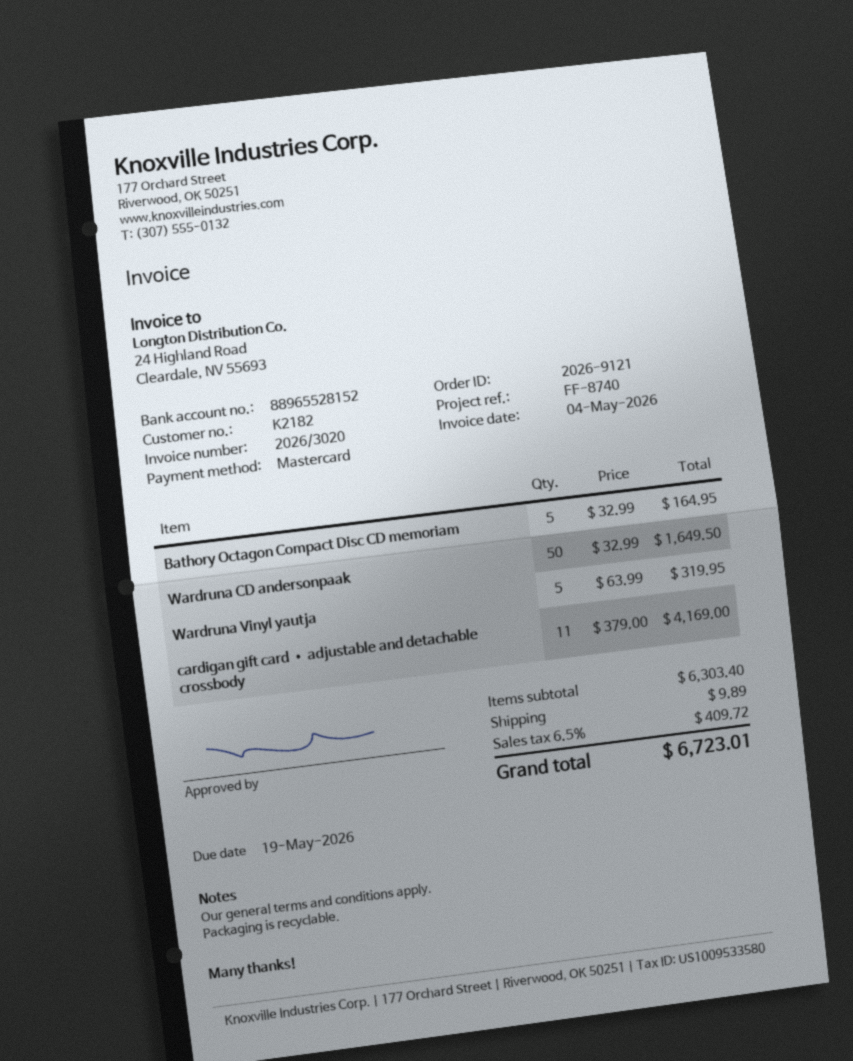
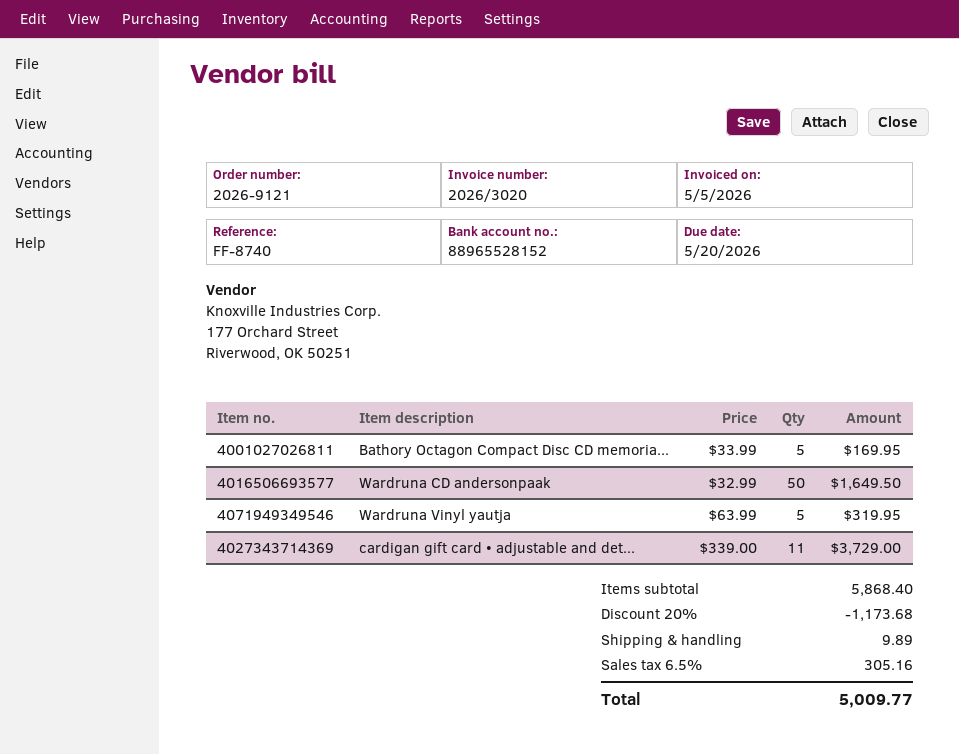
invoice date: 2026-05-04 -> 2026-05-05
due date: 2026-05-19 -> 2026-05-20
Bathory Octagon Compact Disc CD memoriam: 5 x 32.99 = 164.95 -> 5 x 33.99 = 169.95
cardigan gift card • adjustable and detachable crossbody: 11 x 379.00 = 4169.00 -> 11 x 339.00 = 3729.00
subtotal: 6303.40 -> 5868.40
discount: none -> 20% = 1173.68
tax: 6.5% = 409.72 -> 6.5% = 305.16
total: 6723.01 -> 5009.77

